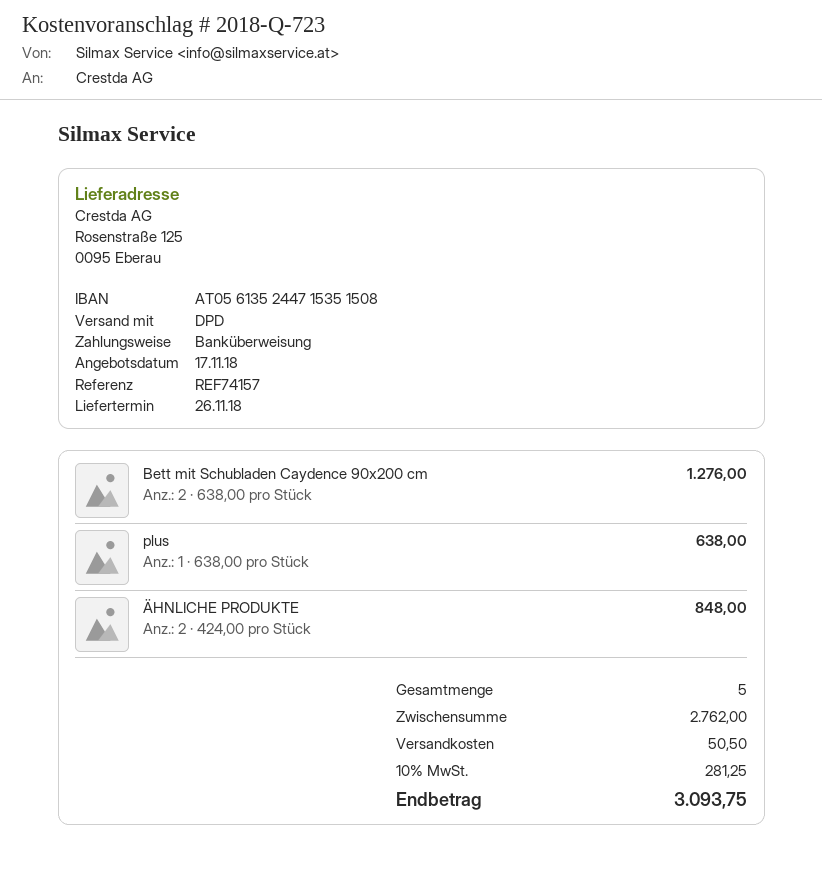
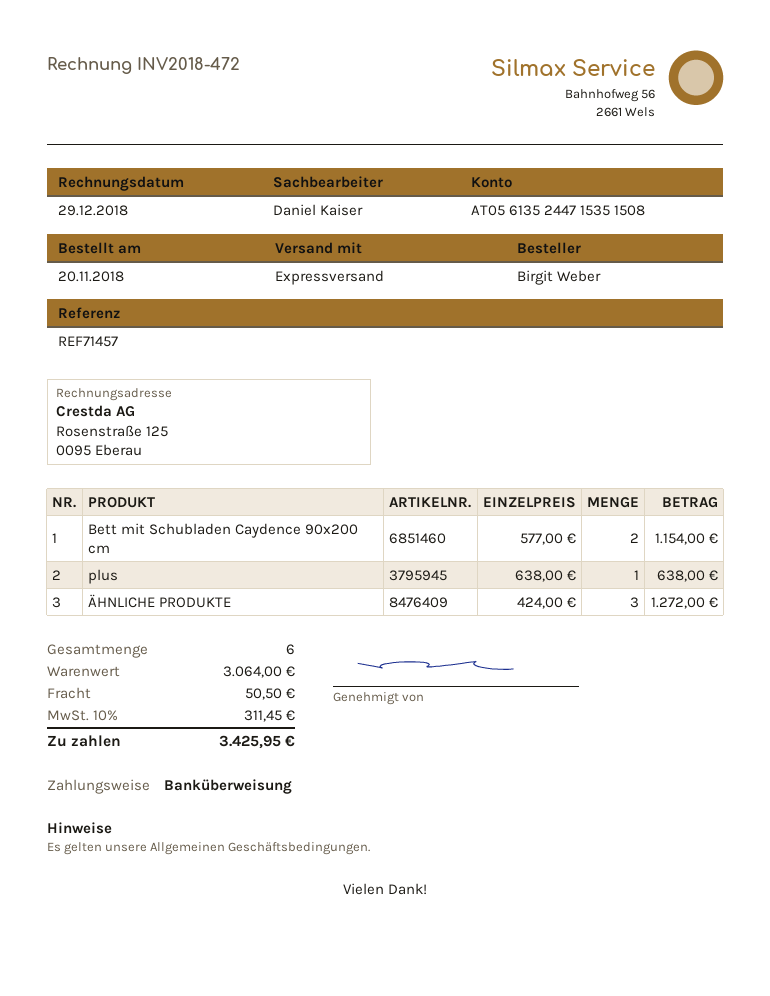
reference: REF74157 -> REF71457
shipping method: DPD -> express
Bett mit Schubladen Caydence 90x200 cm: 2 x 638.00 = 1276.00 -> 2 x 577.00 = 1154.00
ÄHNLICHE PRODUKTE: 2 x 424.00 = 848.00 -> 3 x 424.00 = 1272.00
total quantity: 5 -> 6
subtotal: 2762.00 -> 3064.00
tax: 10% = 281.25 -> 10% = 311.45
total: 3093.75 -> 3425.95

